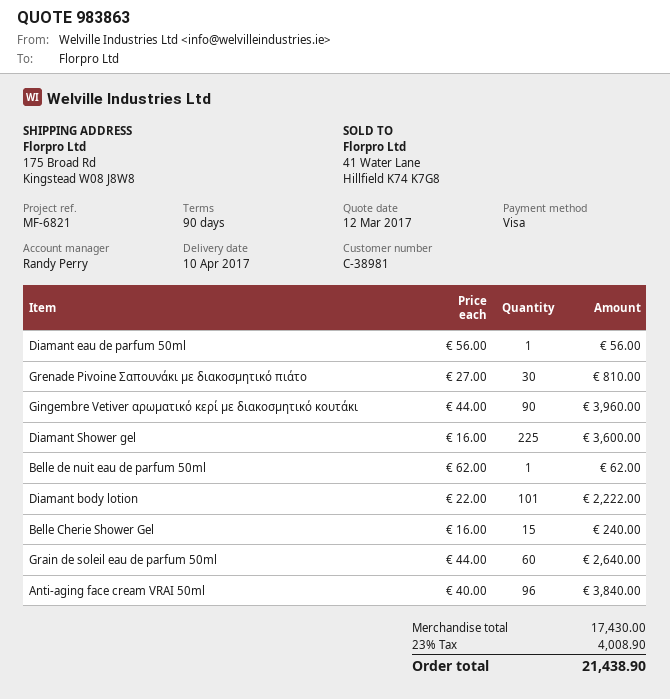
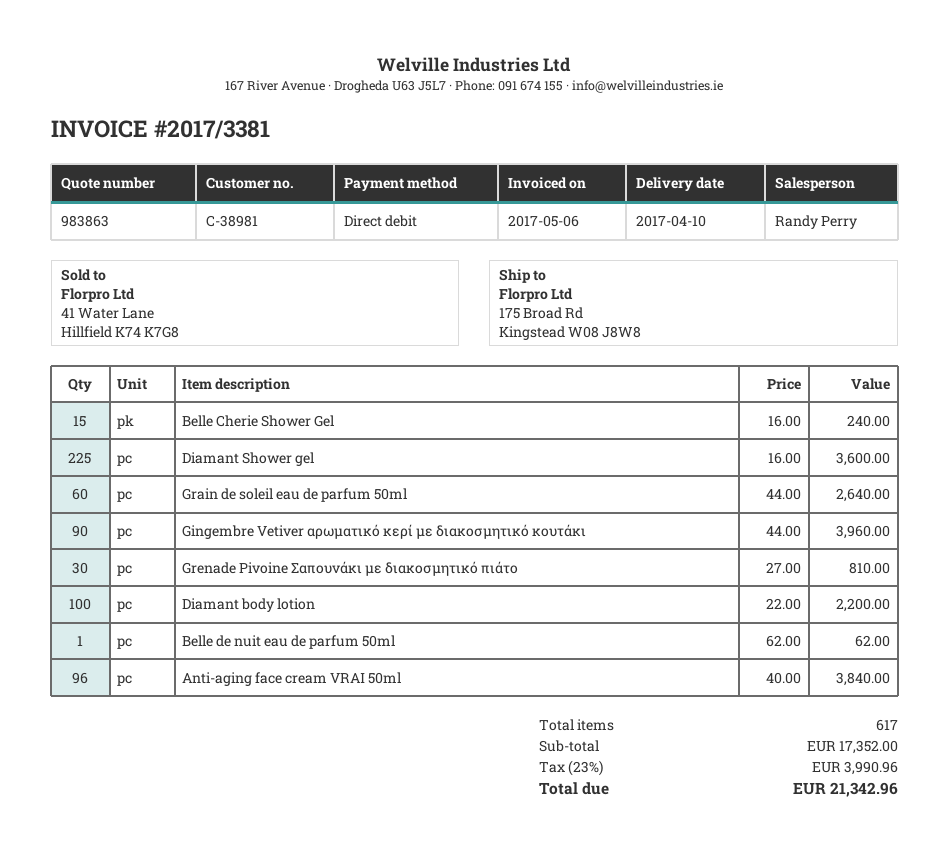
payment method: Visa -> direct debit
Diamant eau de parfum 50ml: 1 x 56.00 = 56.00 -> none
Diamant body lotion: 101 x 22.00 = 2222.00 -> 100 x 22.00 = 2200.00
subtotal: 17430.00 -> 17352.00
tax: 23% = 4008.90 -> 23% = 3990.96
total: 21438.90 -> 21342.96

